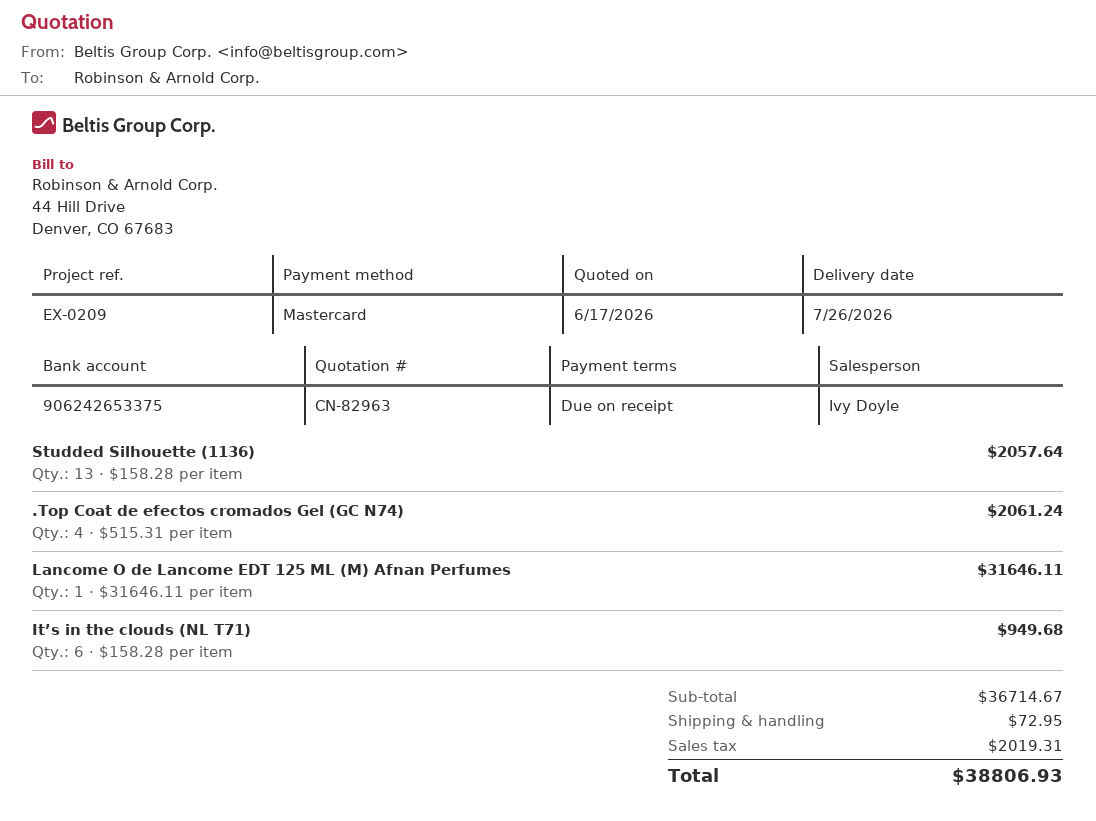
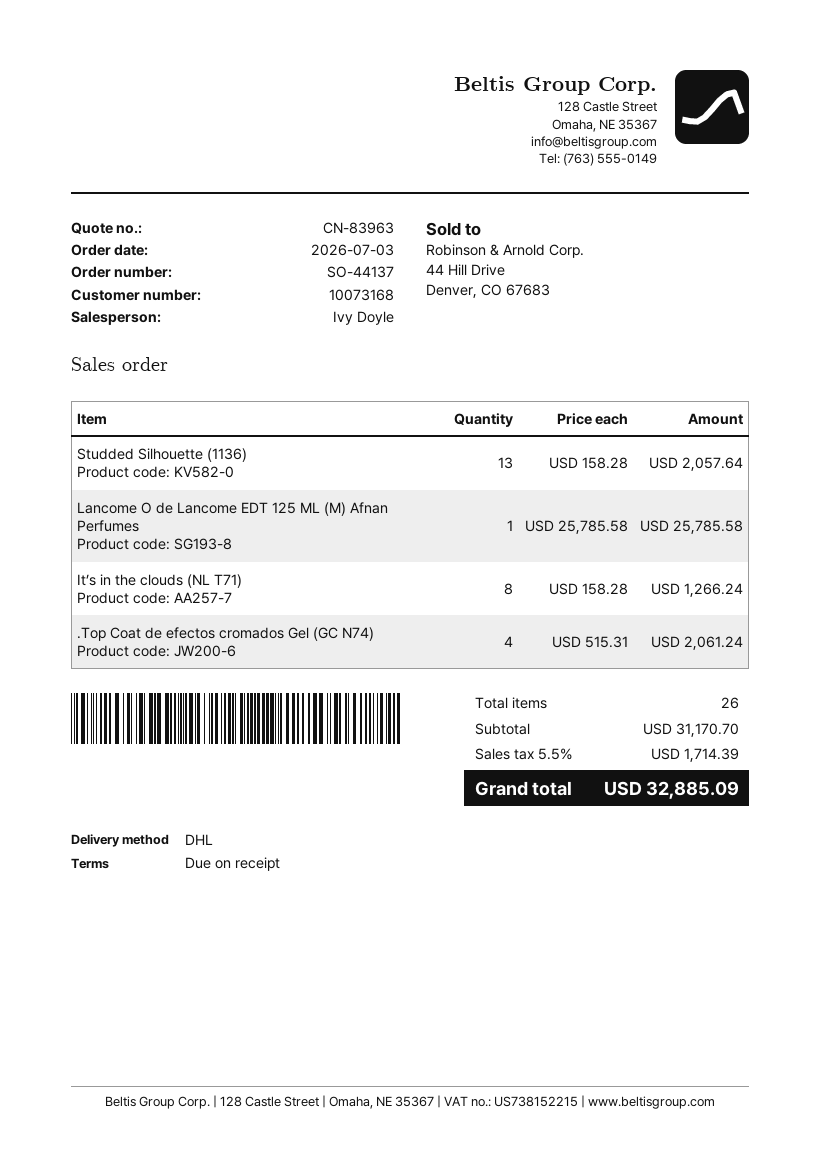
quote number: CN-82963 -> CN-83963
Lancome O de Lancome EDT 125 ML (M) Afnan Perfumes: 1 x 31646.11 = 31646.11 -> 1 x 25785.58 = 25785.58
It’s in the clouds (NL T71): 6 x 158.28 = 949.68 -> 8 x 158.28 = 1266.24
subtotal: 36714.67 -> 31170.70
shipping: 72.95 -> none
tax: 2019.31 -> 1714.39
total: 38806.93 -> 32885.09

